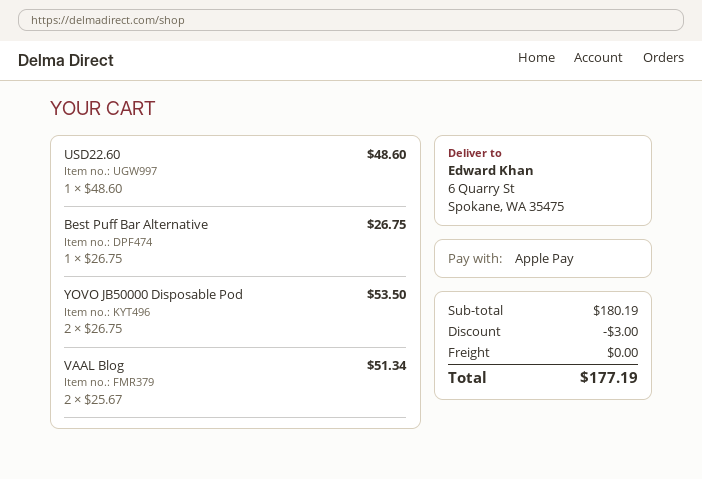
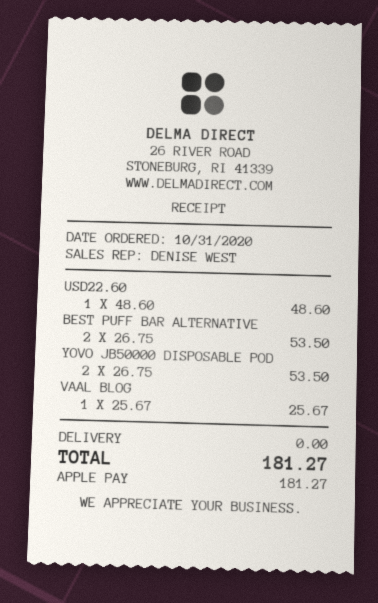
Best Puff Bar Alternative: 1 x 26.75 = 26.75 -> 2 x 26.75 = 53.50
VAAL Blog: 2 x 25.67 = 51.34 -> 1 x 25.67 = 25.67
discount: 3.00 -> none
total: 177.19 -> 181.27

